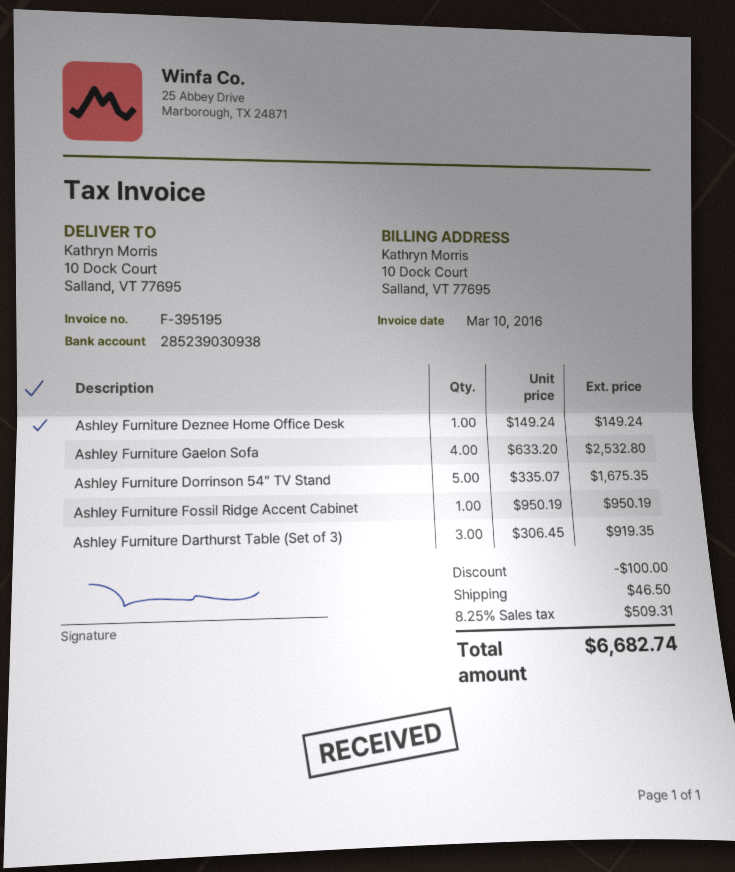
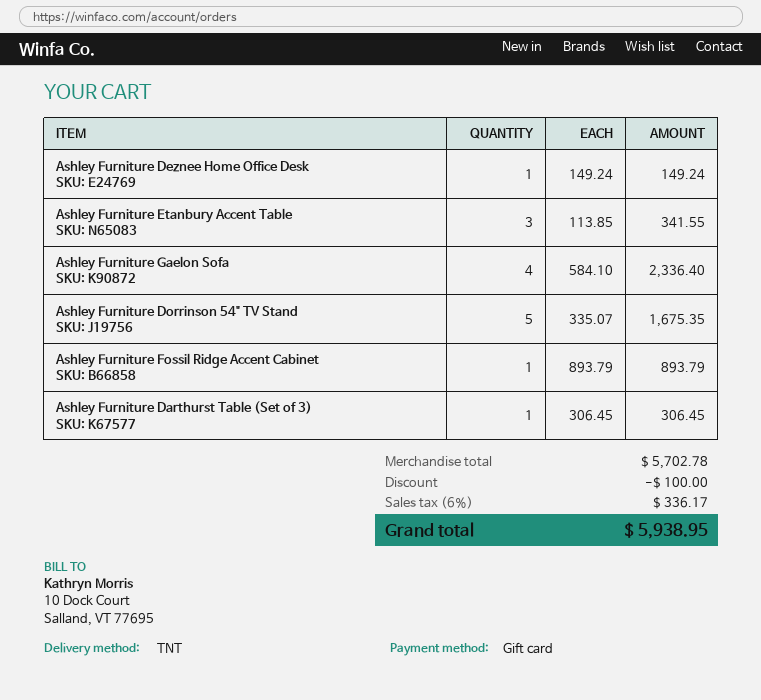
Ashley Furniture Gaelon Sofa: 4 x 633.20 = 2532.80 -> 4 x 584.10 = 2336.40
Ashley Furniture Fossil Ridge Accent Cabinet: 1 x 950.19 = 950.19 -> 1 x 893.79 = 893.79
Ashley Furniture Darthurst Table (Set of 3): 3 x 306.45 = 919.35 -> 1 x 306.45 = 306.45
Ashley Furniture Etanbury Accent Table: none -> 3 x 113.85 = 341.55
shipping: 46.50 -> none
tax: 8.25% = 509.31 -> 6% = 336.17
total: 6682.74 -> 5938.95

